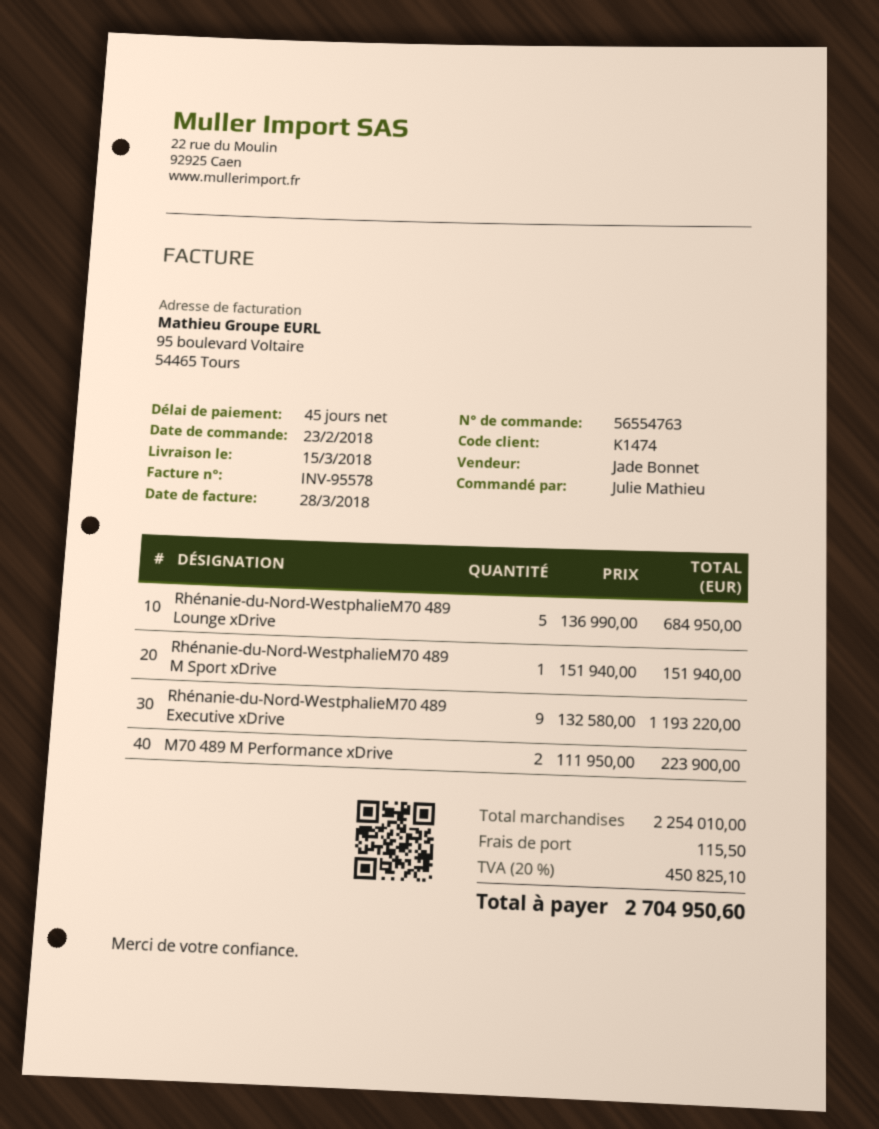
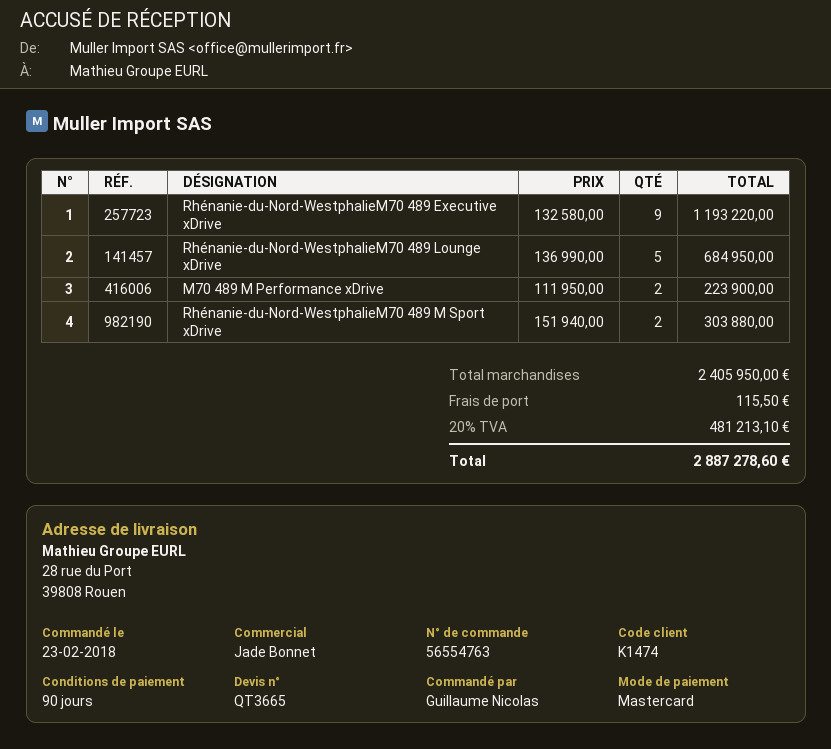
payment terms: 45 days -> 90 days
ordered by: Julie Mathieu -> Guillaume Nicolas
Rhénanie-du-Nord-WestphalieM70 489 M Sport xDrive: 1 x 151940.00 = 151940.00 -> 2 x 151940.00 = 303880.00
subtotal: 2254010.00 -> 2405950.00
tax: 20% = 450825.10 -> 20% = 481213.10
total: 2704950.60 -> 2887278.60

